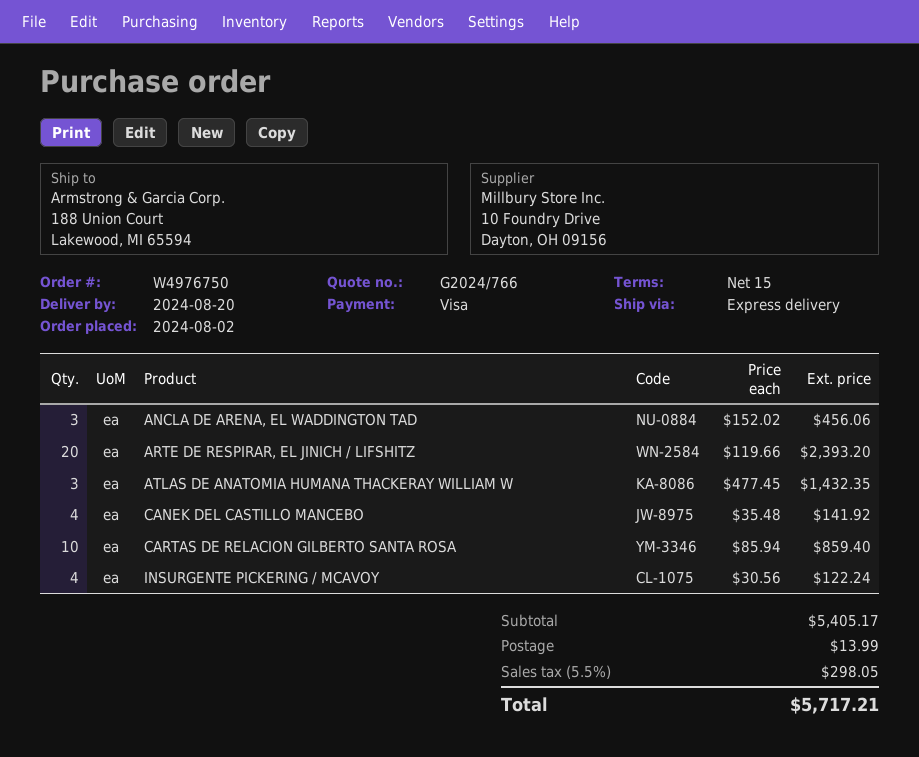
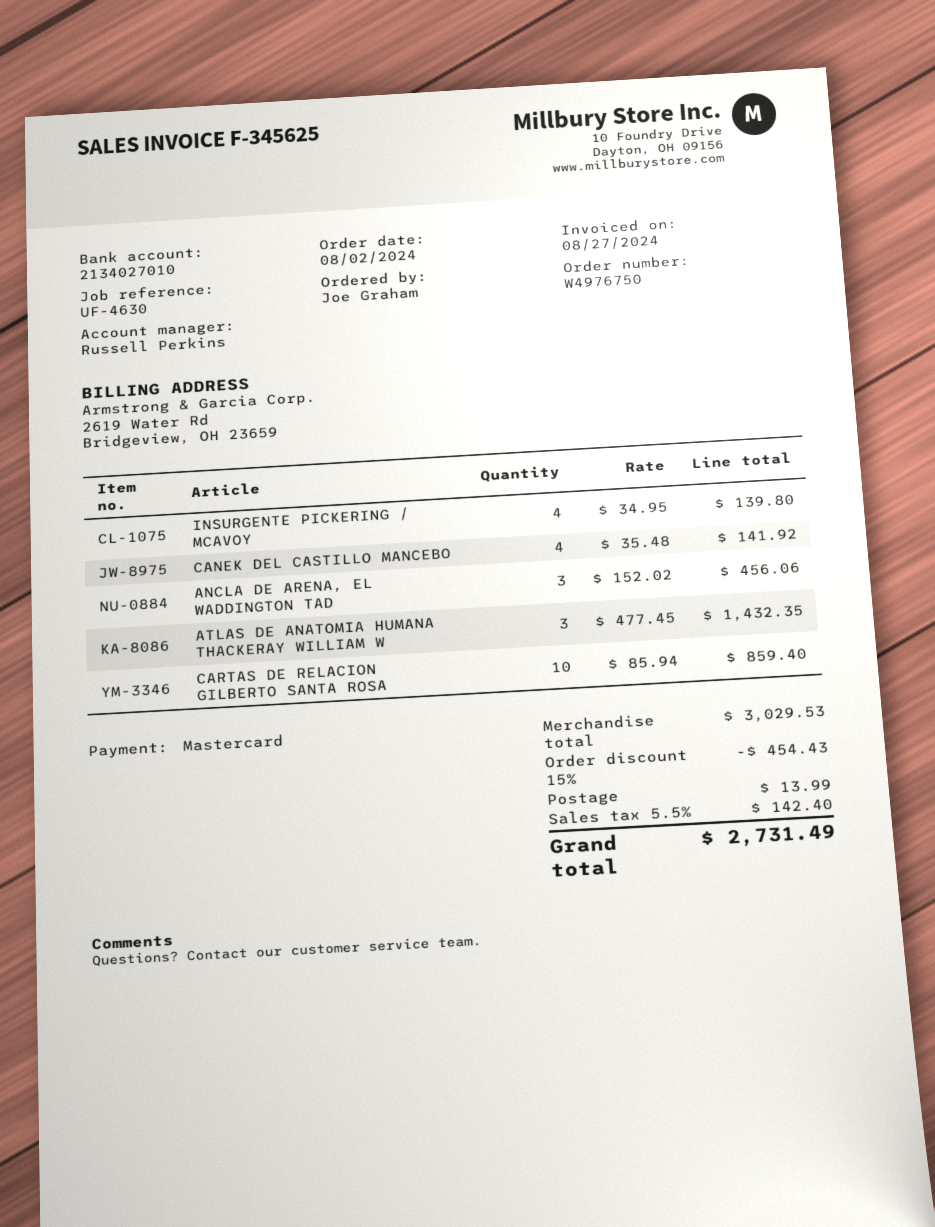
payment method: Visa -> Mastercard
ARTE DE RESPIRAR, EL JINICH / LIFSHITZ: 20 x 119.66 = 2393.20 -> none
INSURGENTE PICKERING / MCAVOY: 4 x 30.56 = 122.24 -> 4 x 34.95 = 139.80
subtotal: 5405.17 -> 3029.53
discount: none -> 15% = 454.43
tax: 5.5% = 298.05 -> 5.5% = 142.40
total: 5717.21 -> 2731.49

